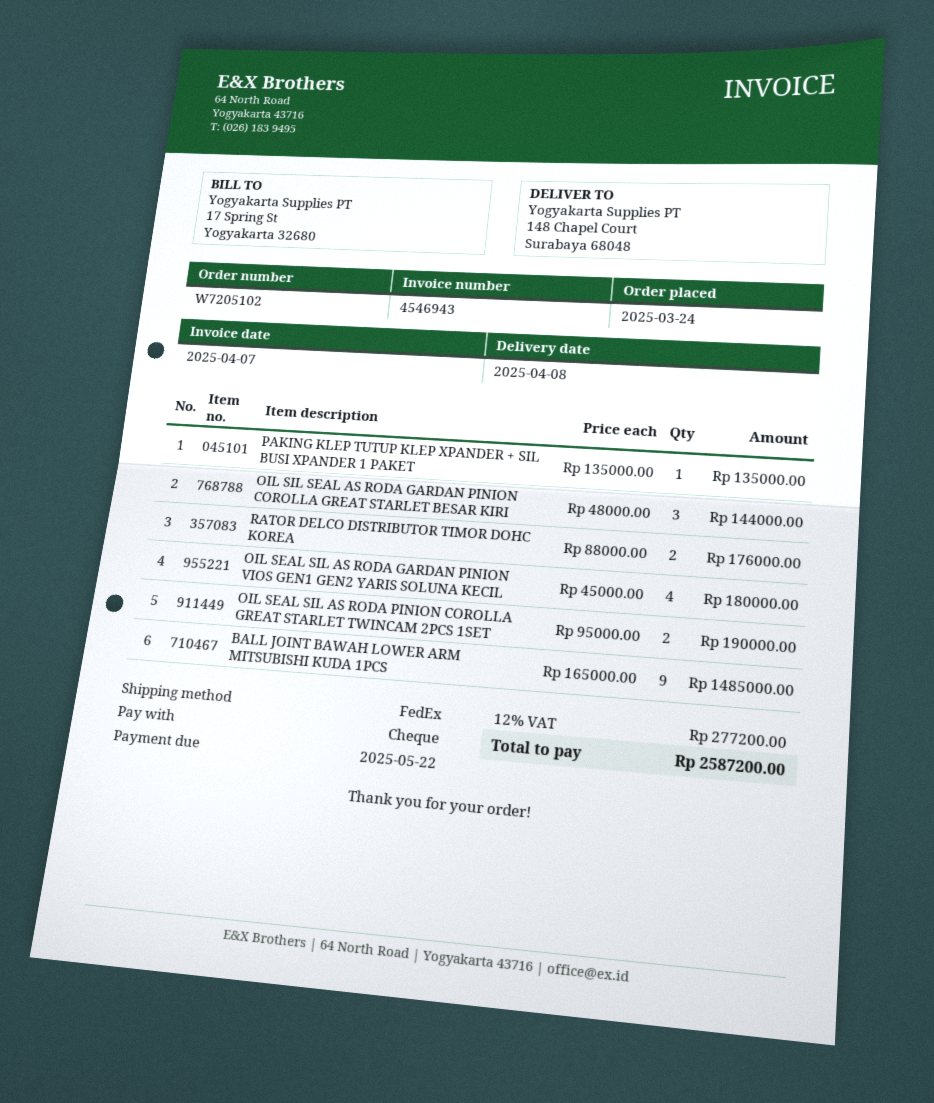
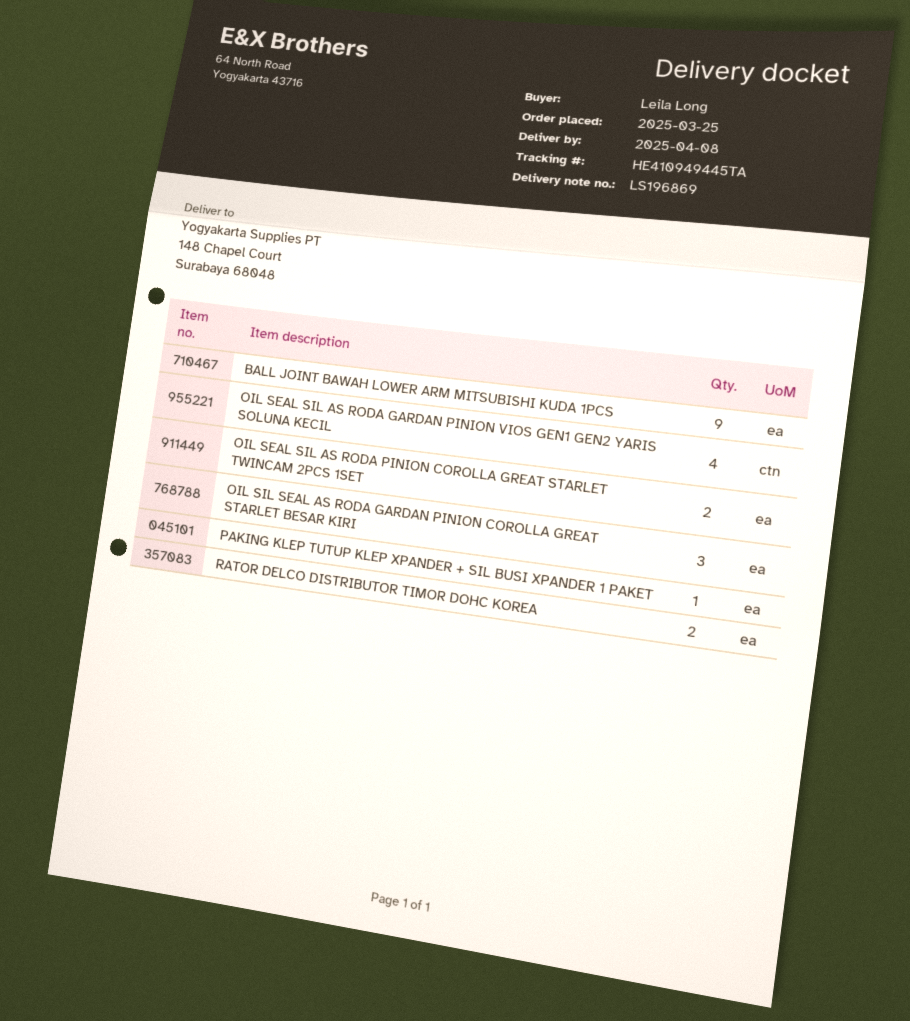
order date: 2025-03-24 -> 2025-03-25

